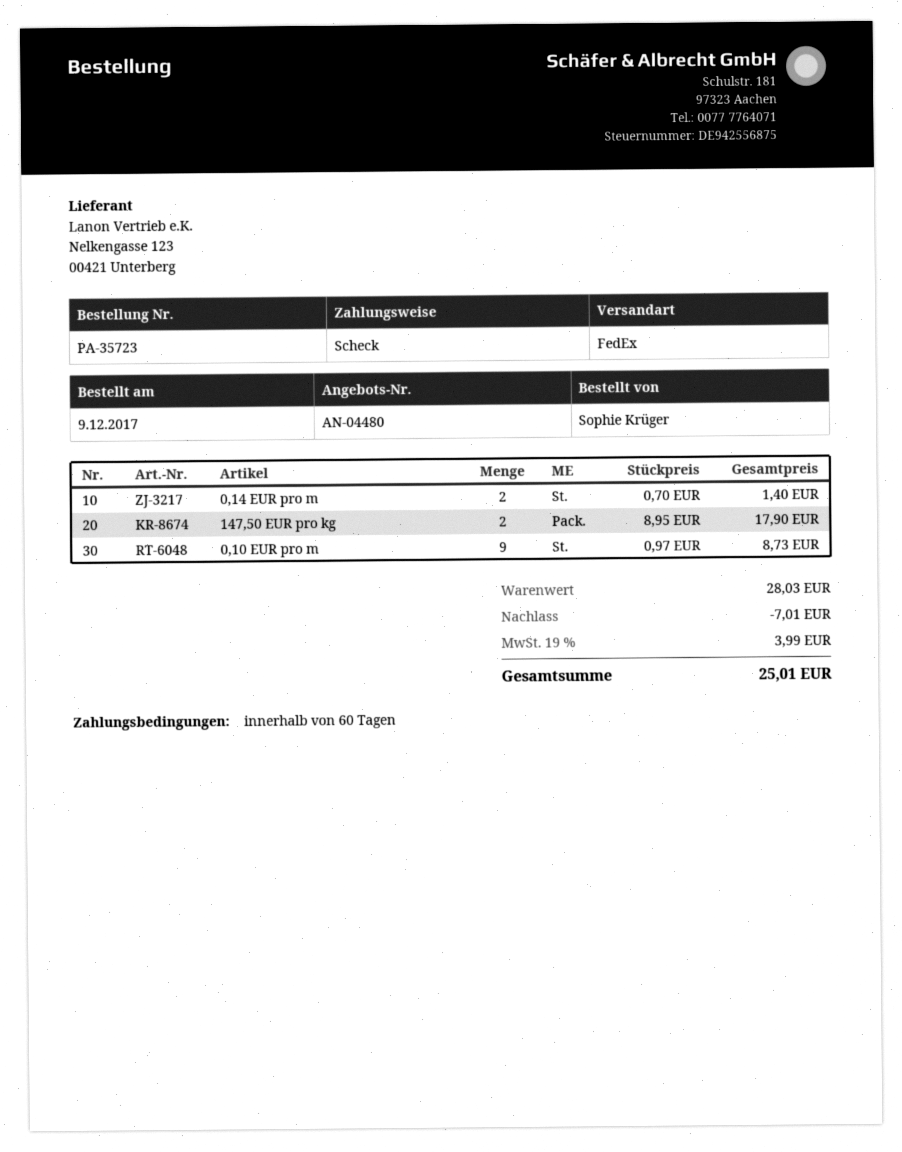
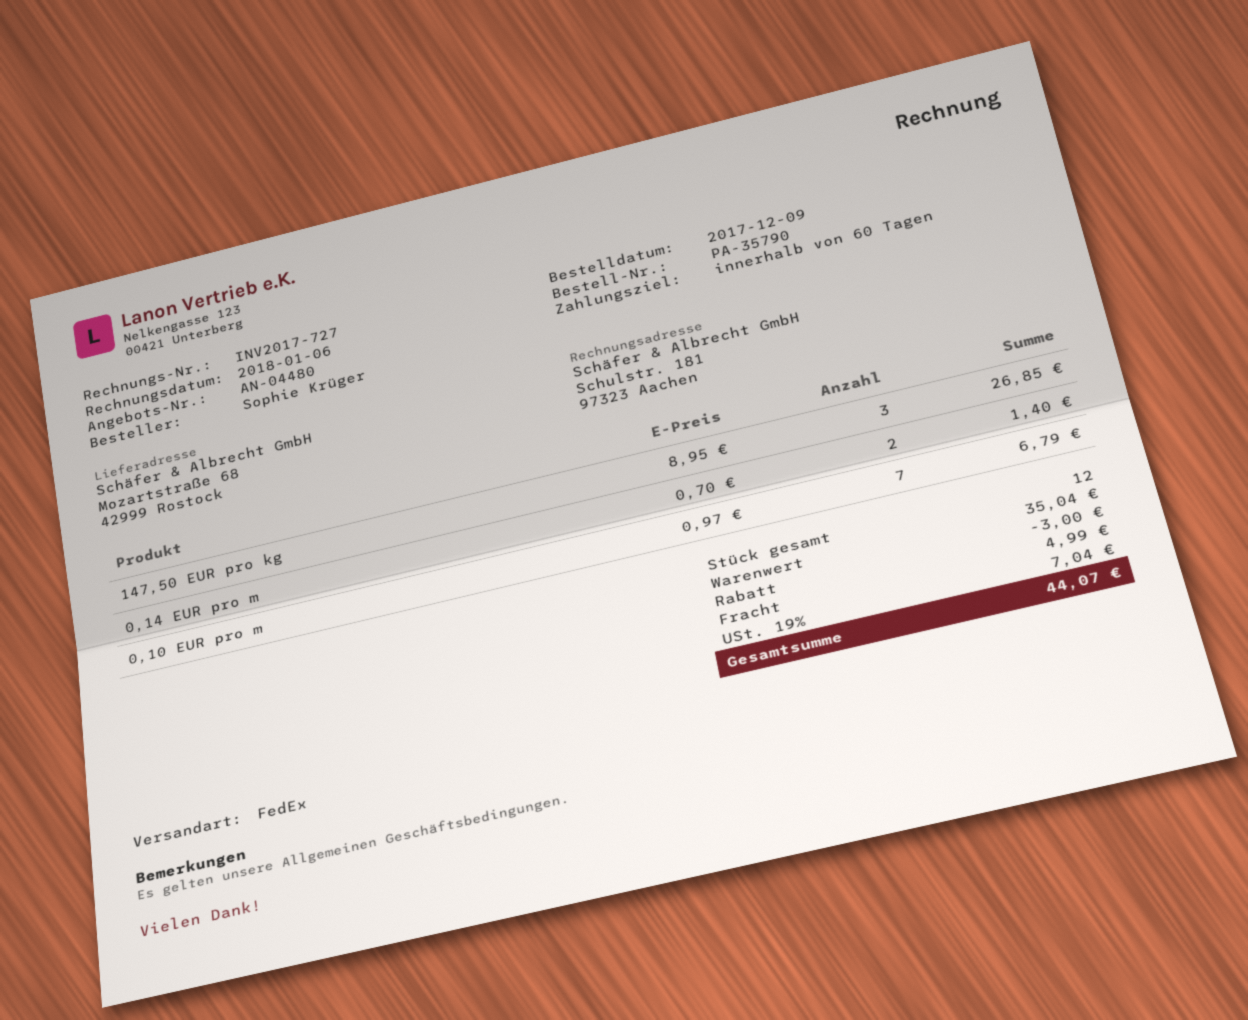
order number: PA-35723 -> PA-35790
147,50 EUR pro kg: 2 x 8.95 = 17.90 -> 3 x 8.95 = 26.85
0,10 EUR pro m: 9 x 0.97 = 8.73 -> 7 x 0.97 = 6.79
subtotal: 28.03 -> 35.04
discount: 7.01 -> 3.00
shipping: none -> 4.99
tax: 19% = 3.99 -> 19% = 7.04
total: 25.01 -> 44.07

